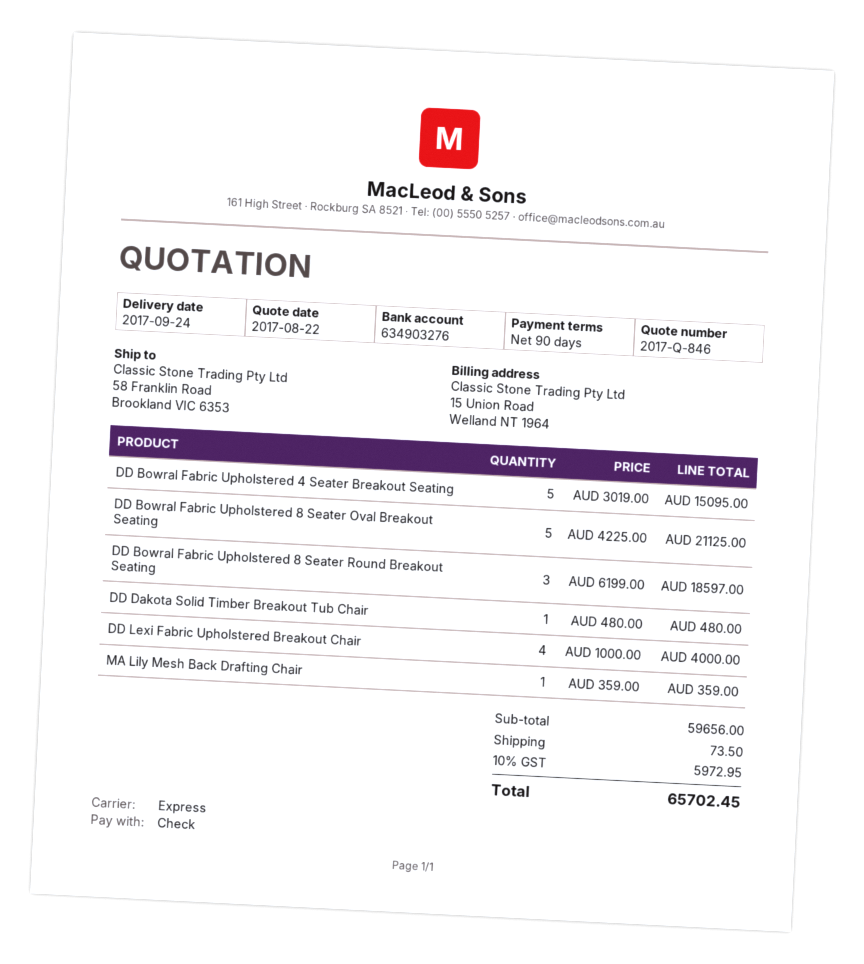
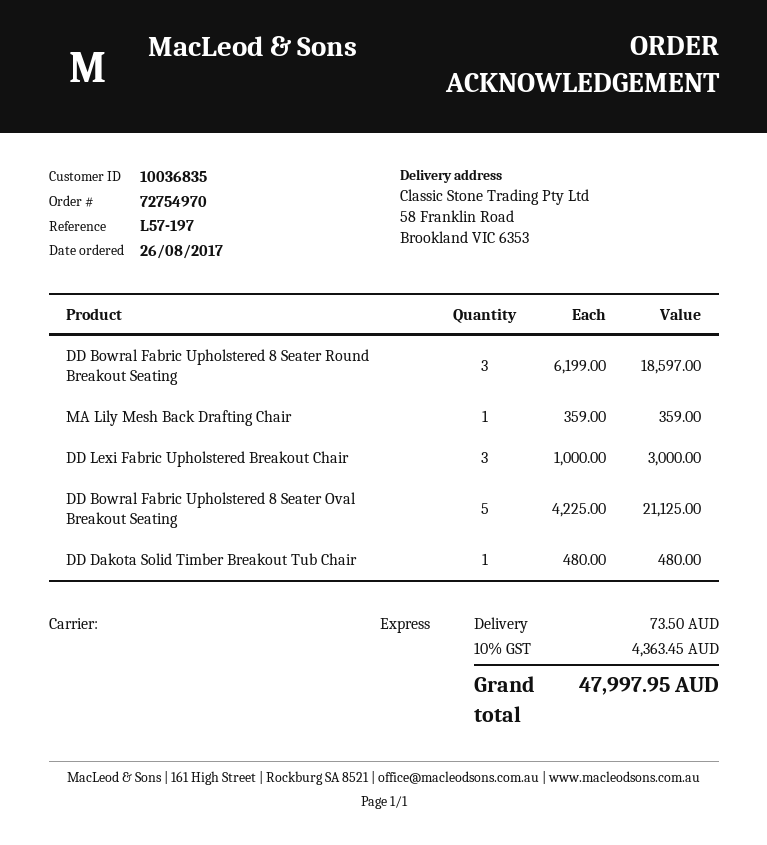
DD Bowral Fabric Upholstered 4 Seater Breakout Seating: 5 x 3019.00 = 15095.00 -> none
DD Lexi Fabric Upholstered Breakout Chair: 4 x 1000.00 = 4000.00 -> 3 x 1000.00 = 3000.00
tax: 10% = 5972.95 -> 10% = 4363.45
total: 65702.45 -> 47997.95

